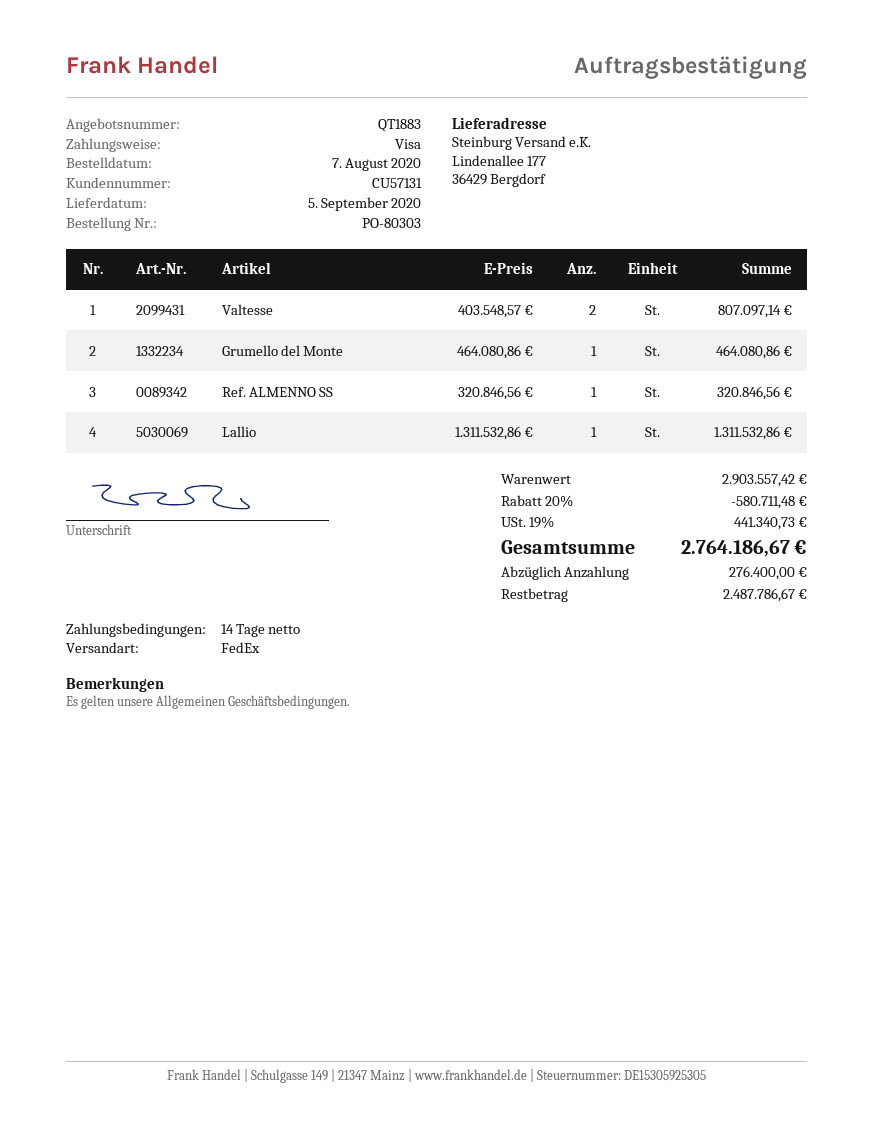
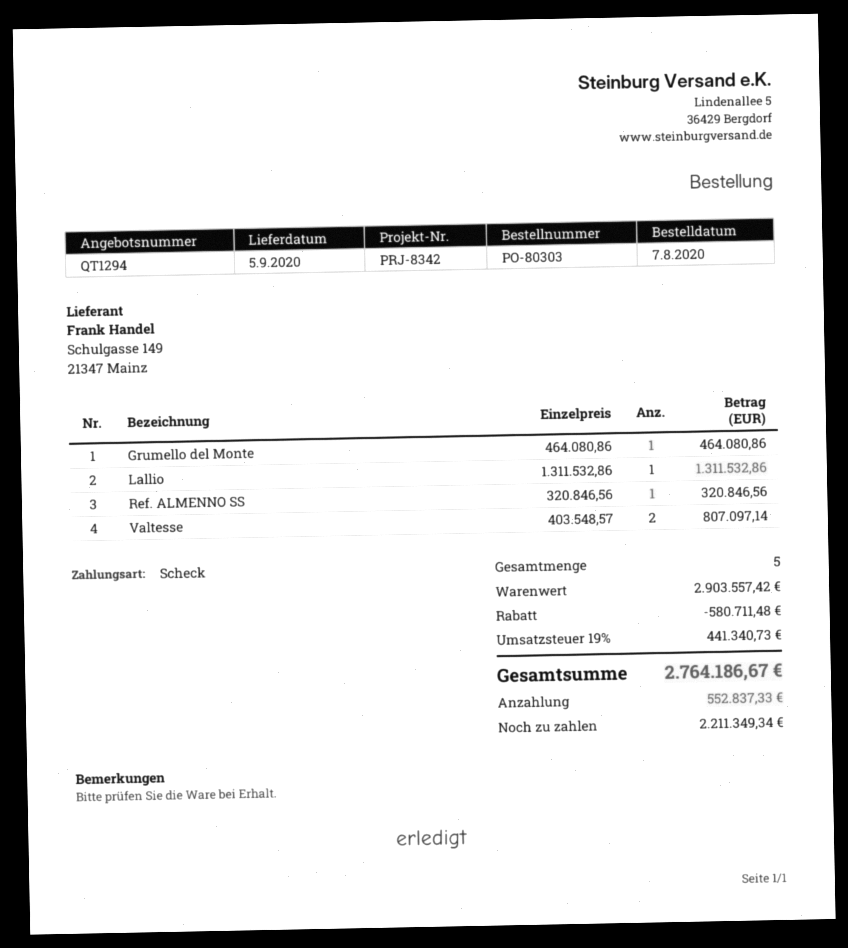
quote number: QT1883 -> QT1294
payment method: Visa -> cheque
deposit: 276400.00 -> 552837.33
balance: 2487786.67 -> 2211349.34

